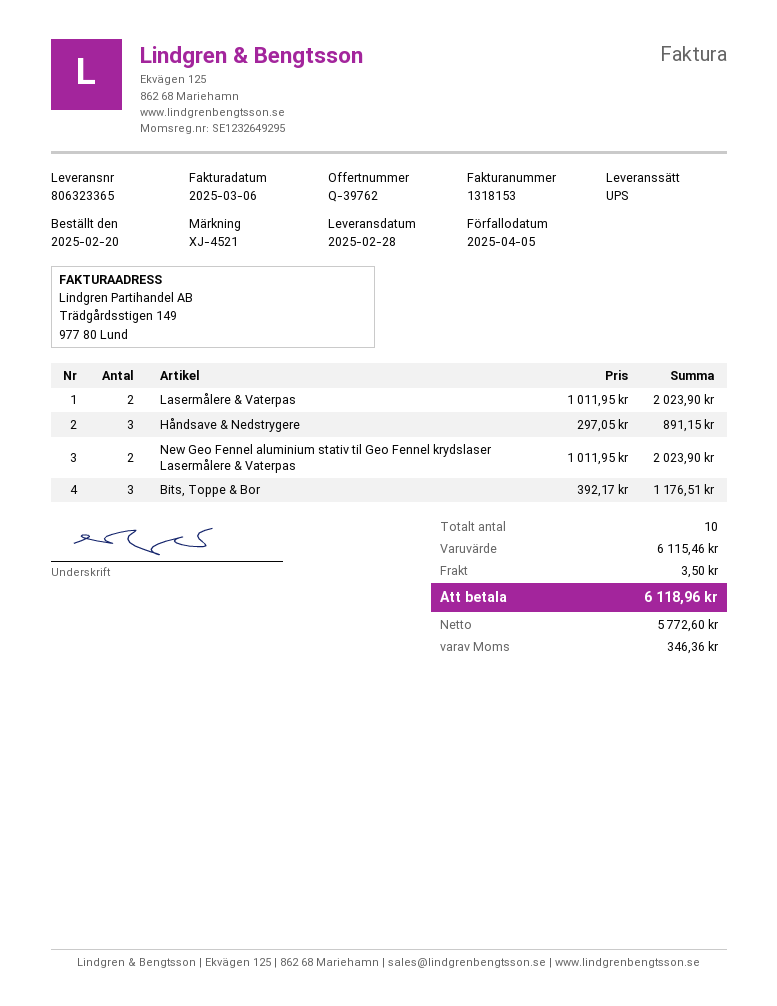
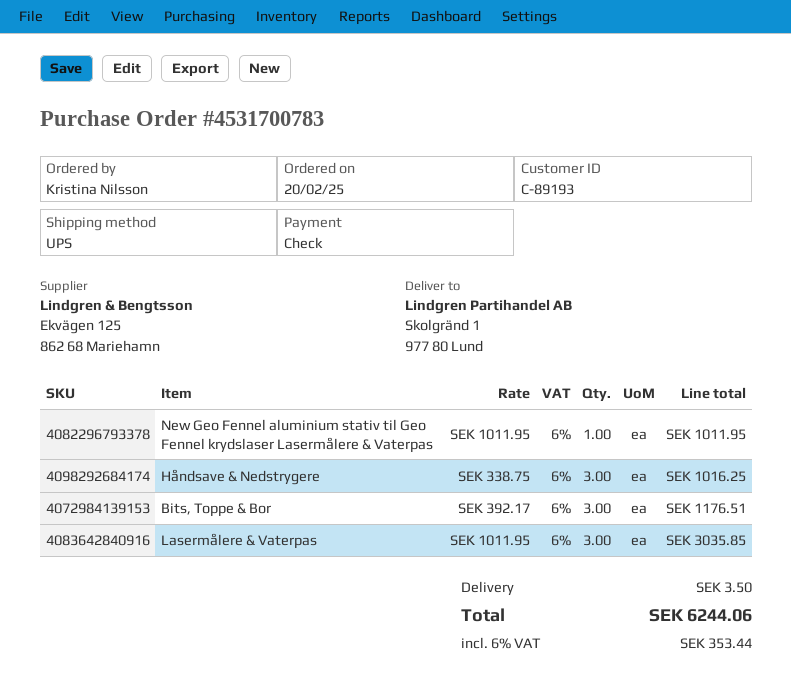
Lasermålere & Vaterpas: 2 x 1011.95 = 2023.90 -> 3 x 1011.95 = 3035.85
Håndsave & Nedstrygere: 3 x 297.05 = 891.15 -> 3 x 338.75 = 1016.25
New Geo Fennel aluminium stativ til Geo Fennel krydslaser Lasermålere & Vaterpas: 2 x 1011.95 = 2023.90 -> 1 x 1011.95 = 1011.95
tax: 346.36 -> 353.44
total: 6118.96 -> 6244.06

